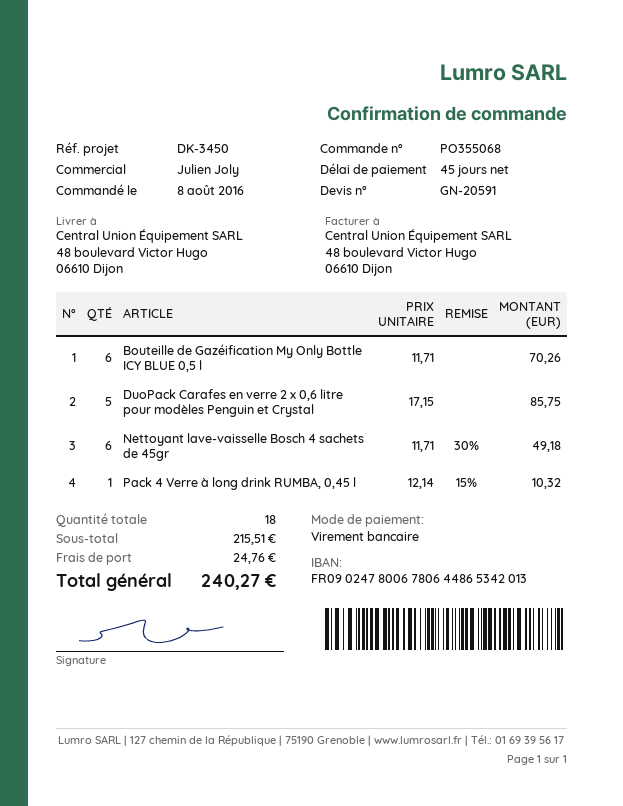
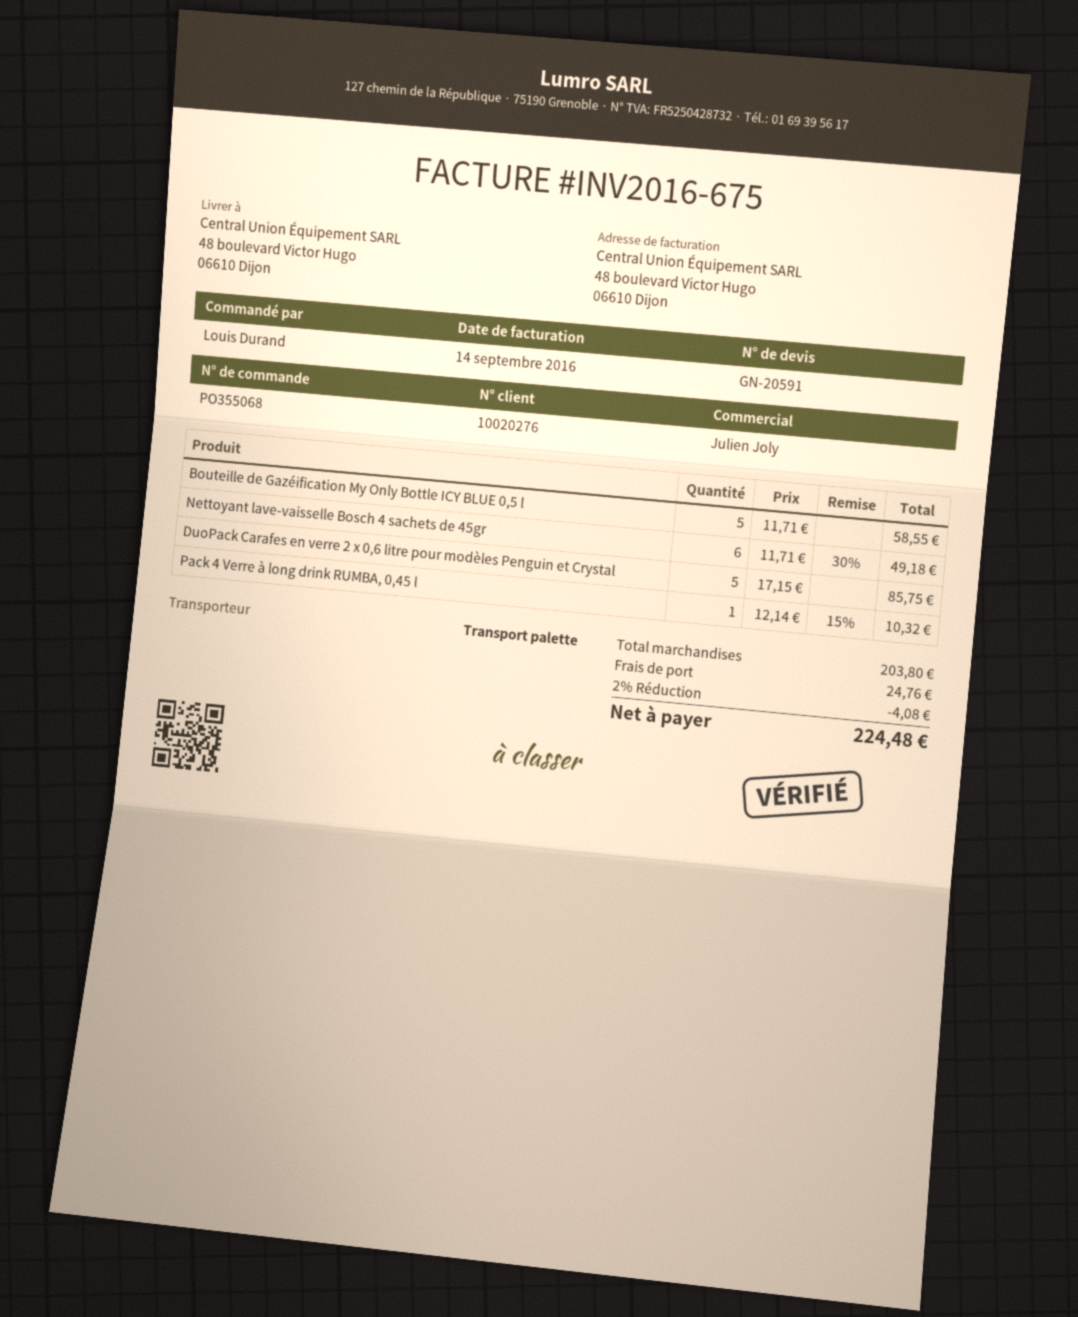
Bouteille de Gazéification My Only Bottle ICY BLUE 0,5 l: 6 x 11.71 = 70.26 -> 5 x 11.71 = 58.55
subtotal: 215.51 -> 203.80
discount: none -> 2% = 4.08
total: 240.27 -> 224.48

